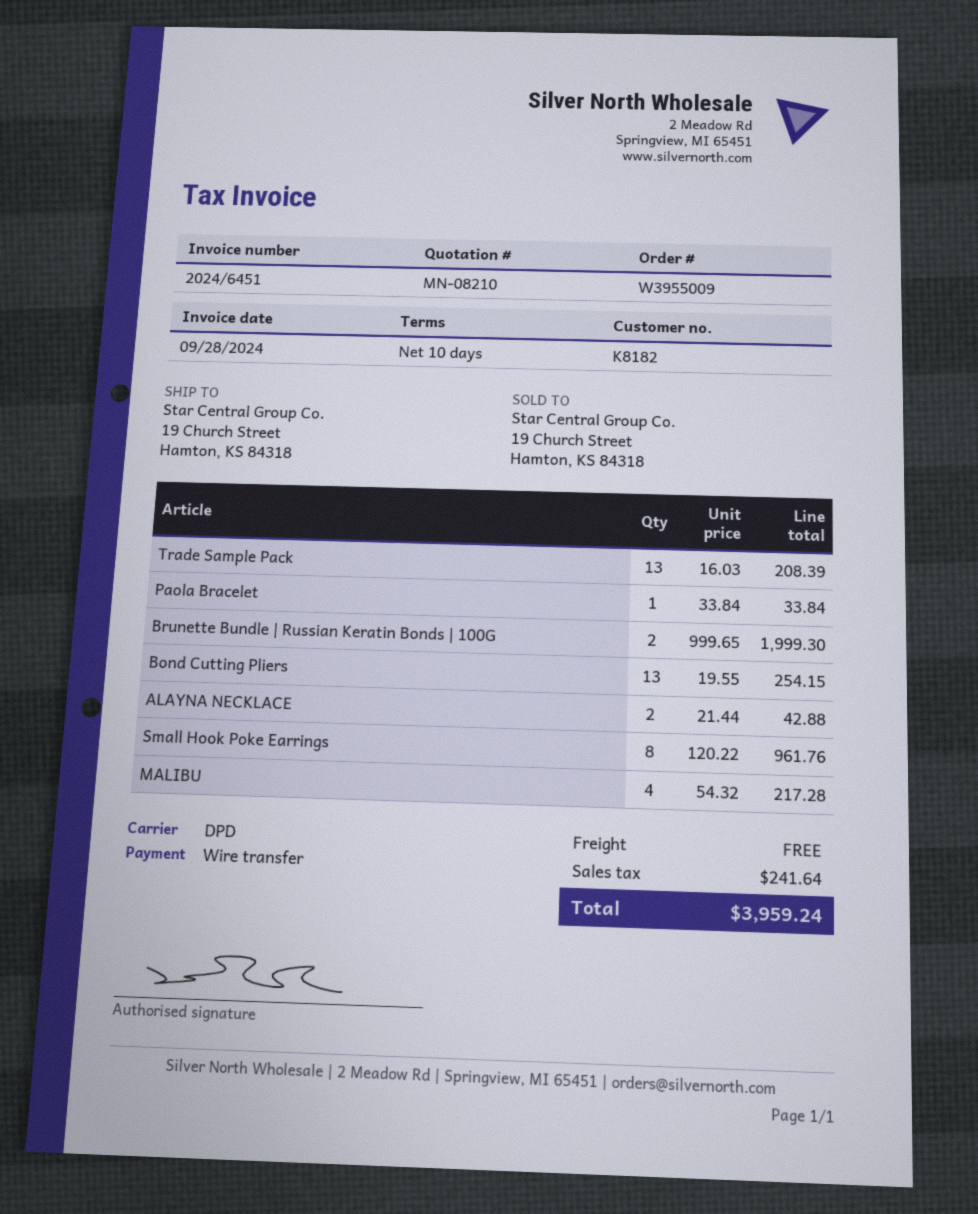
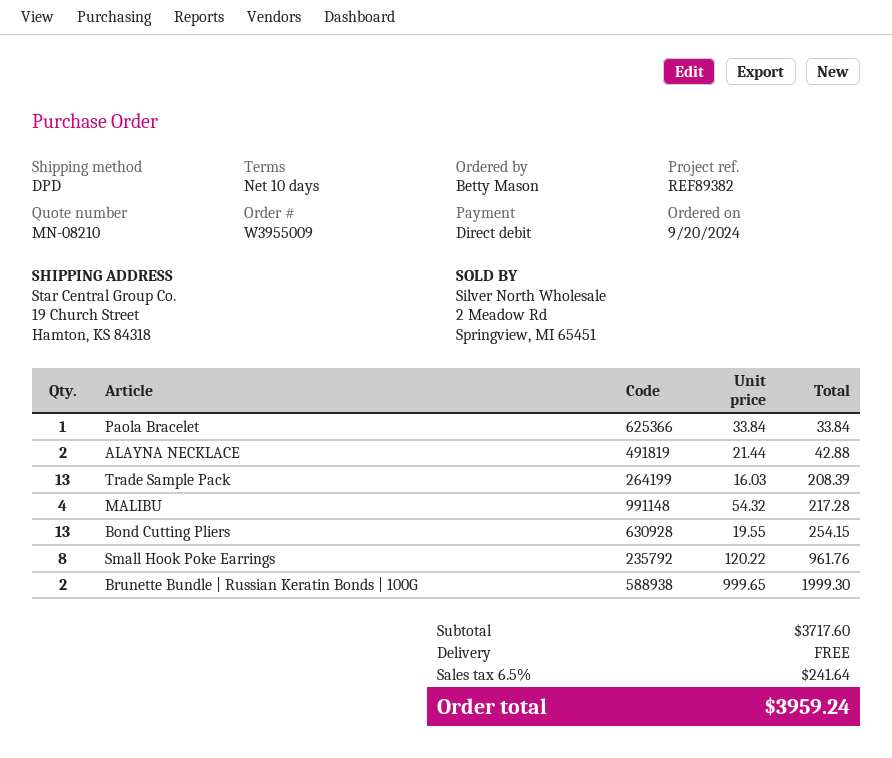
payment method: bank transfer -> direct debit

